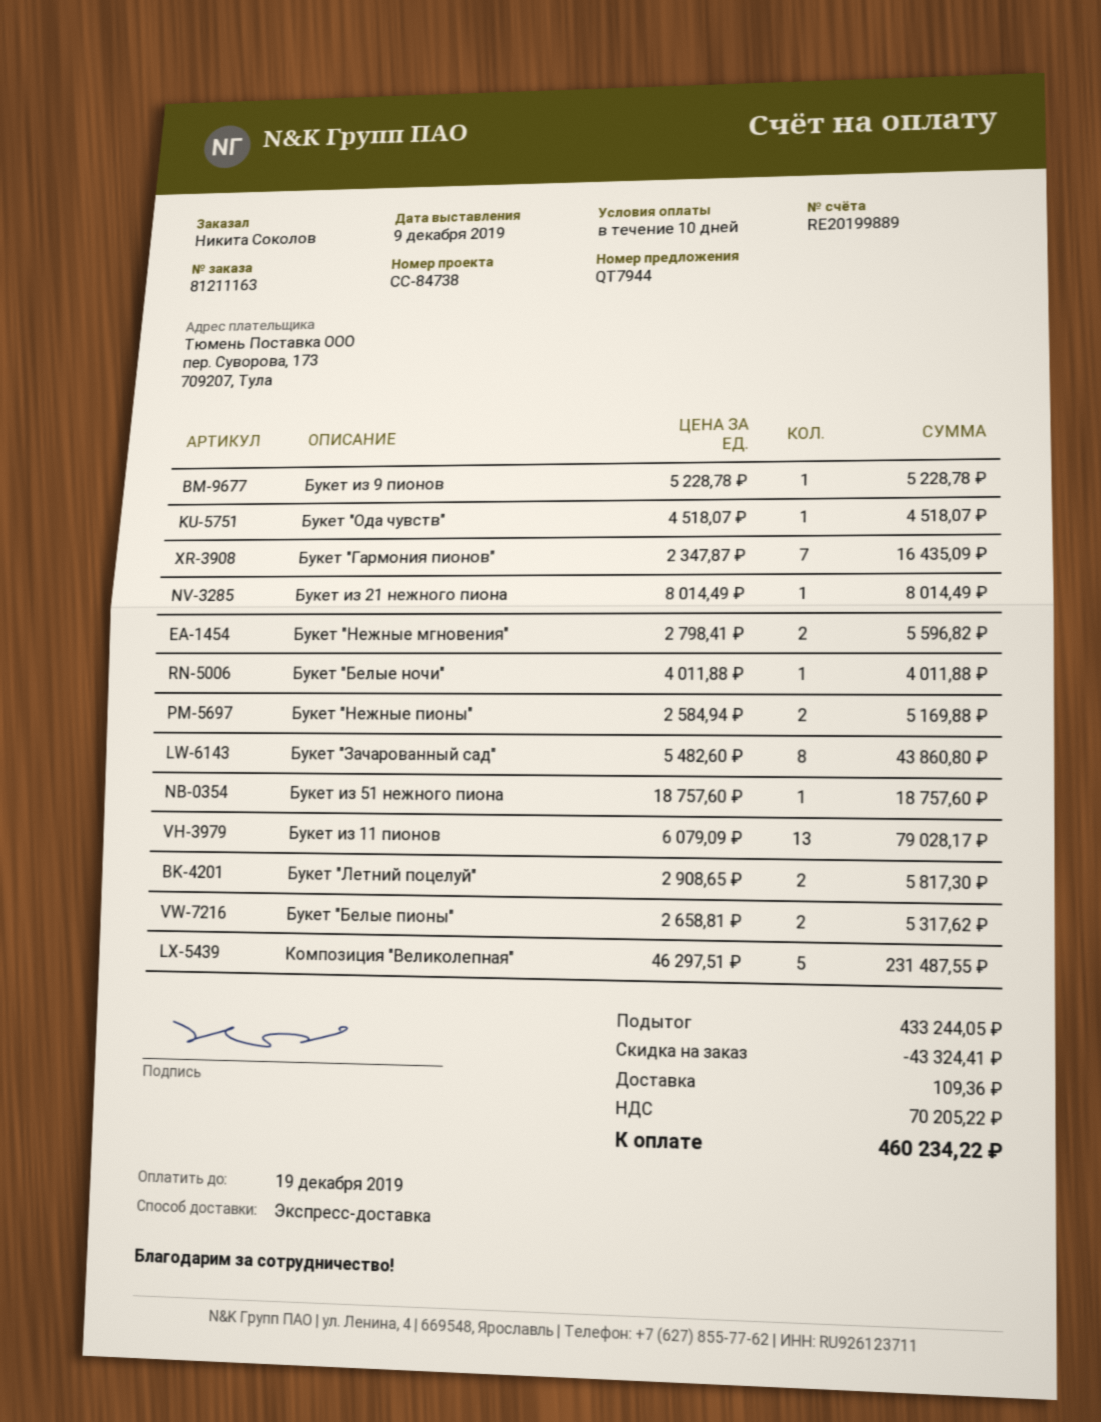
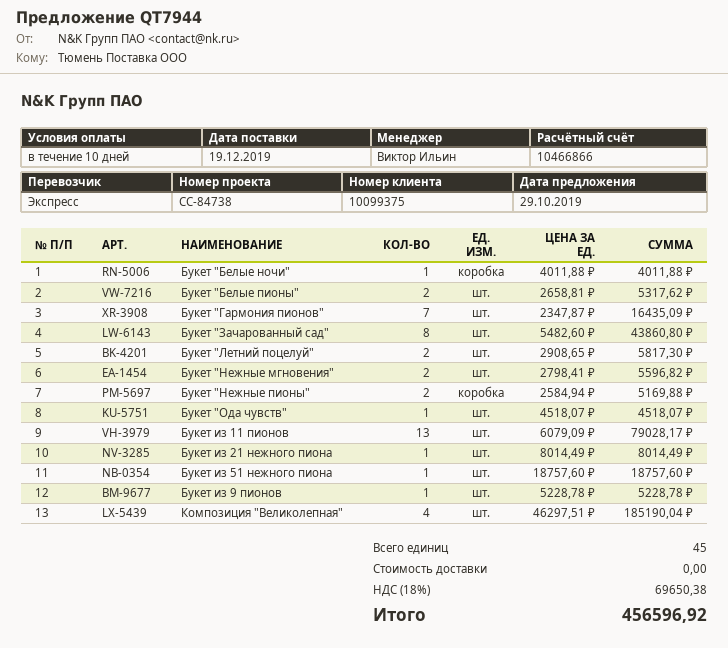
Композиция "Великолепная": 5 x 46297.51 = 231487.55 -> 4 x 46297.51 = 185190.04
discount: 43324.41 -> none
shipping: 109.36 -> 0.00
tax: 70205.22 -> 69650.38
total: 460234.22 -> 456596.92

